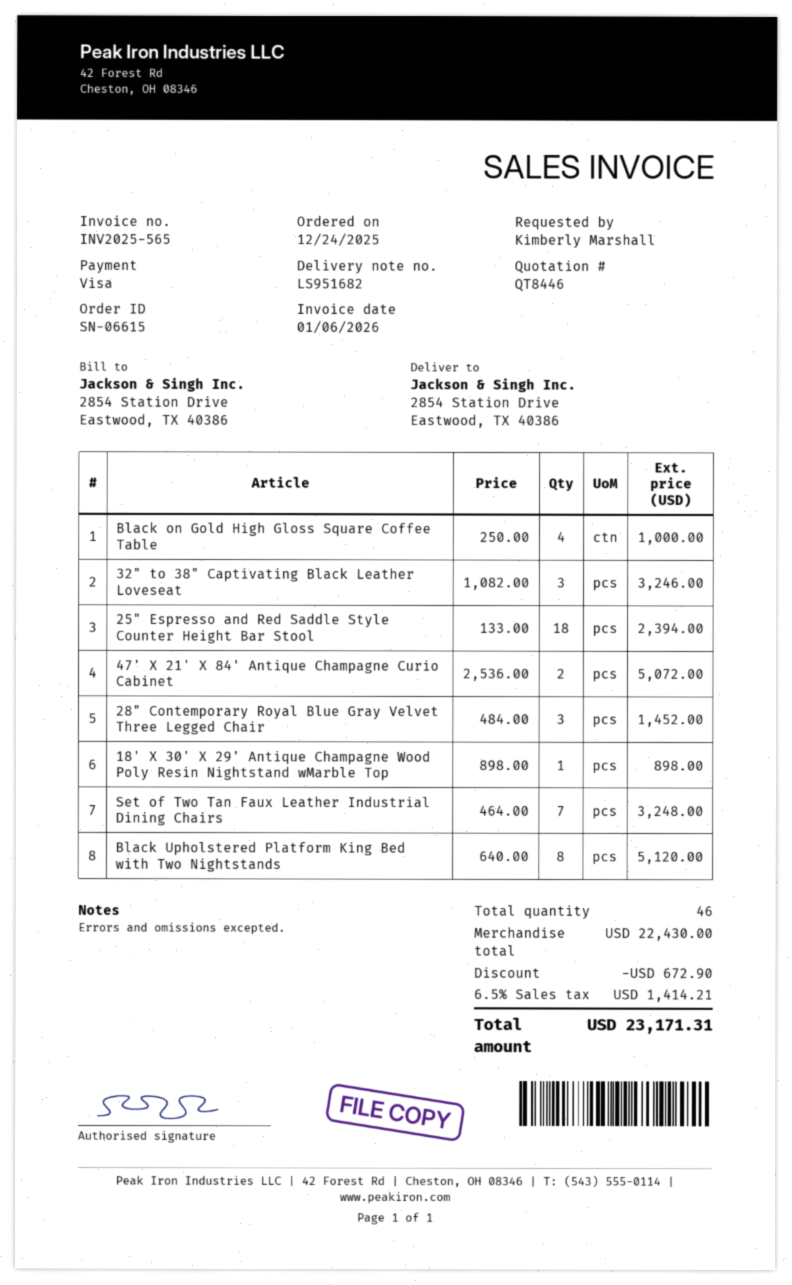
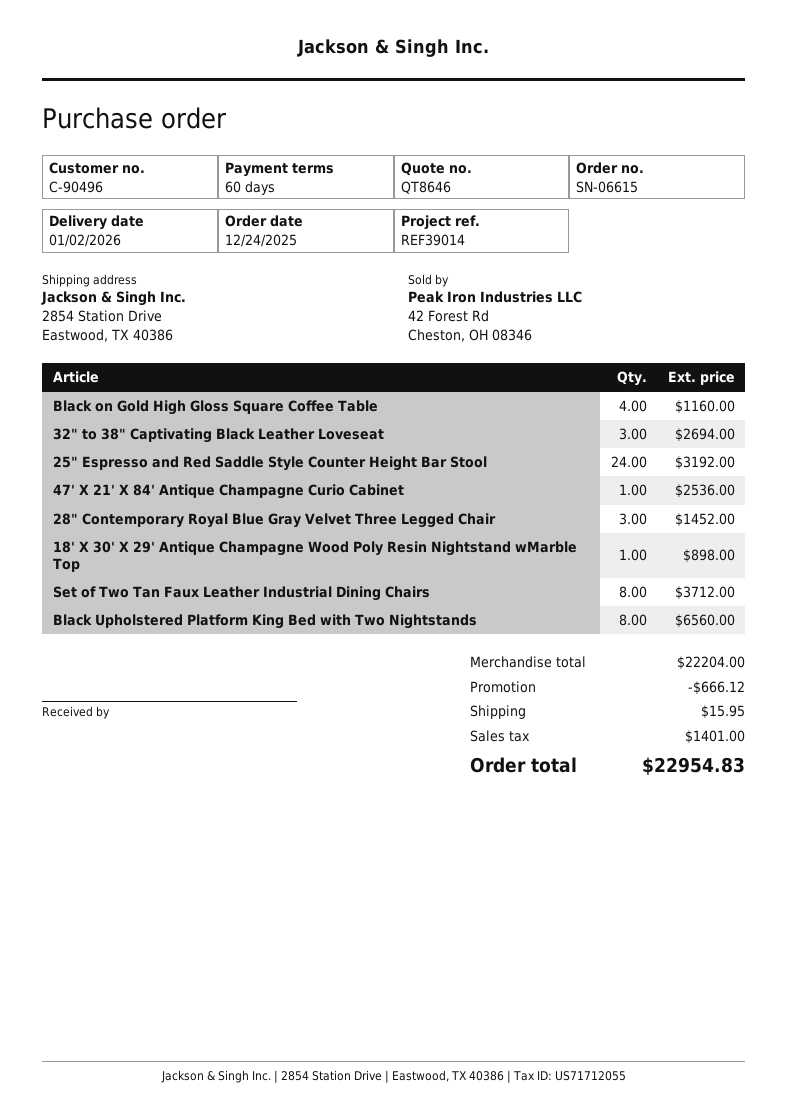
quote number: QT8446 -> QT8646
Black on Gold High Gloss Square Coffee Table: 4 for 1000.00 -> 4 for 1160.00
32" to 38" Captivating Black Leather Loveseat: 3 for 3246.00 -> 3 for 2694.00
25" Espresso and Red Saddle Style Counter Height Bar Stool: 18 for 2394.00 -> 24 for 3192.00
47' X 21' X 84' Antique Champagne Curio Cabinet: 2 for 5072.00 -> 1 for 2536.00
Set of Two Tan Faux Leather Industrial Dining Chairs: 7 for 3248.00 -> 8 for 3712.00
Black Upholstered Platform King Bed with Two Nightstands: 8 for 5120.00 -> 8 for 6560.00
subtotal: 22430.00 -> 22204.00
discount: 672.90 -> 666.12
shipping: none -> 15.95
tax: 1414.21 -> 1401.00
total: 23171.31 -> 22954.83

